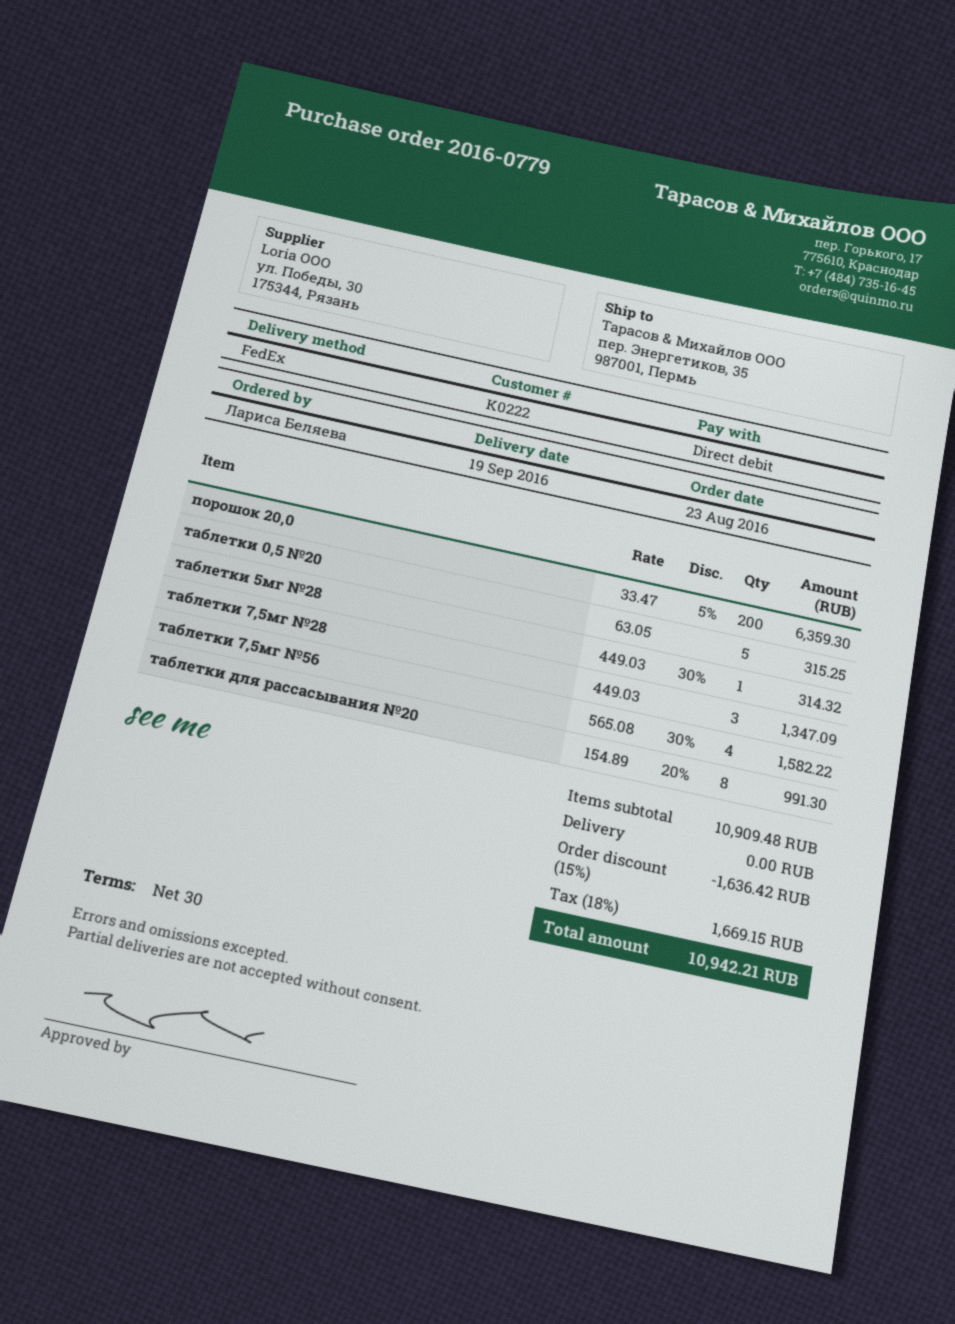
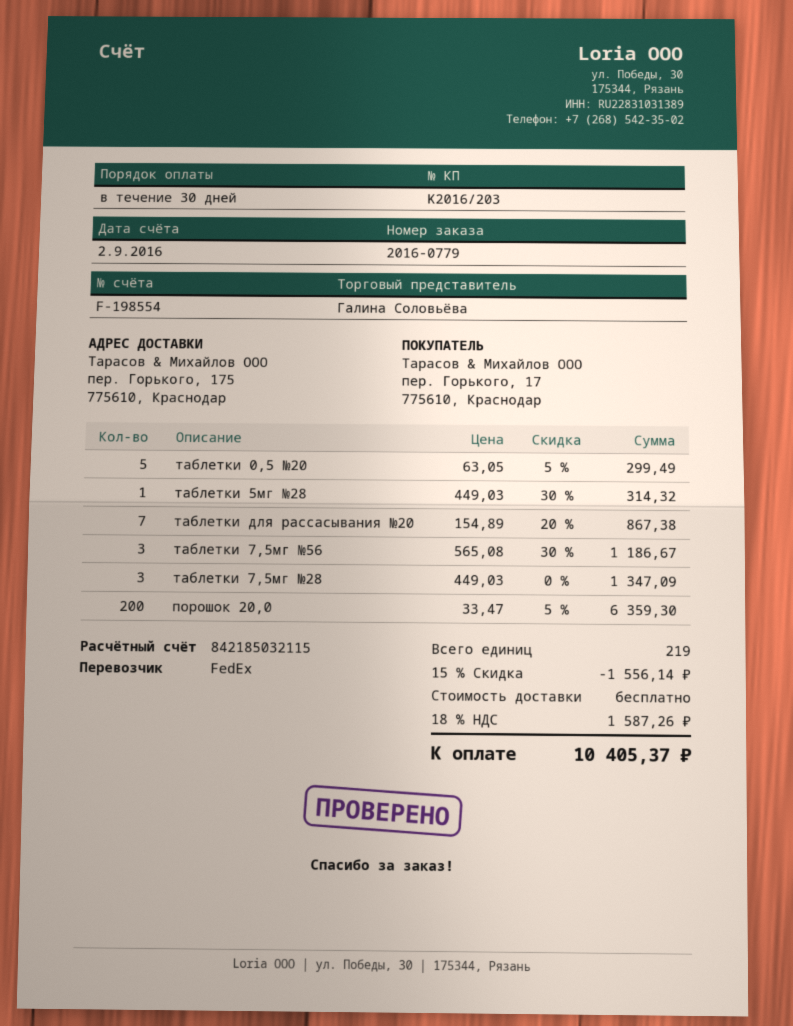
ship to: пер. Энергетиков, 35, 987001, Пермь -> пер. Горького, 175, 775610, Краснодар
таблетки 0,5 №20: 5 x 63.05 = 315.25 -> 5 x 63.05 - 5% = 299.49
таблетки 7,5мг №56: 4 x 565.08 - 30% = 1582.22 -> 3 x 565.08 - 30% = 1186.67
таблетки для рассасывания №20: 8 x 154.89 - 20% = 991.30 -> 7 x 154.89 - 20% = 867.38
discount: 15% = 1636.42 -> 15% = 1556.14
tax: 18% = 1669.15 -> 18% = 1587.26
total: 10942.21 -> 10405.37

